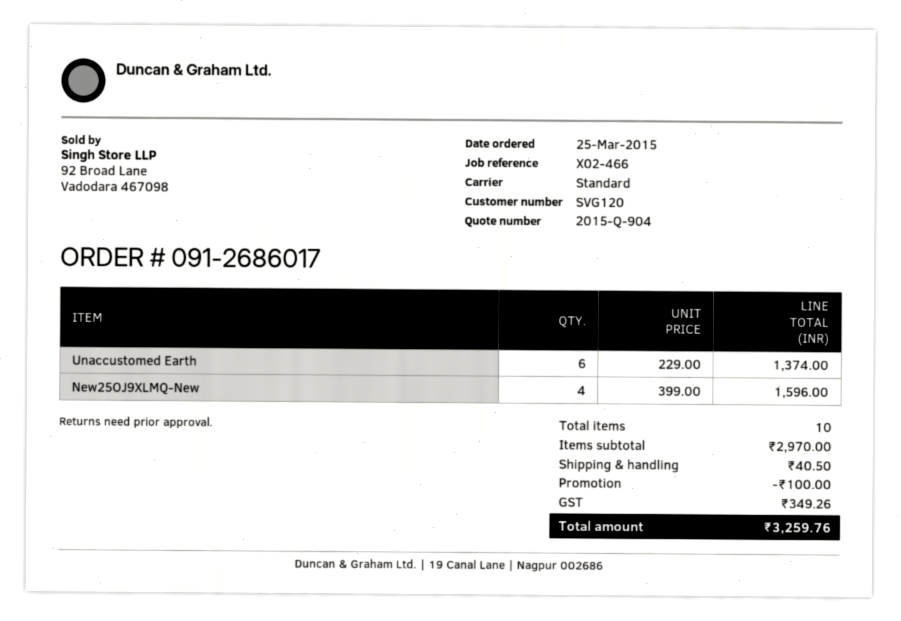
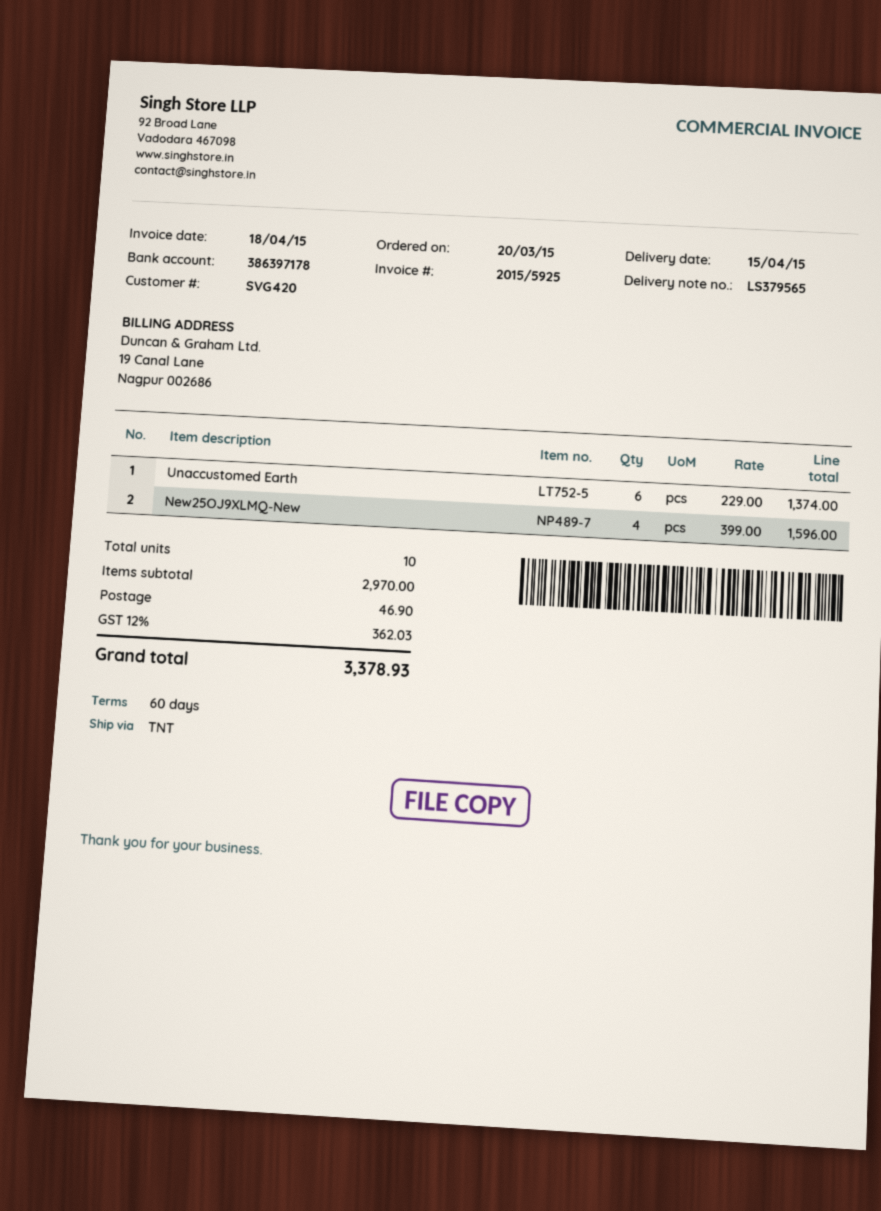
order date: 2015-03-25 -> 2015-03-20
customer number: SVG120 -> SVG420
shipping method: standard -> TNT
discount: 100.00 -> none
shipping: 40.50 -> 46.90
tax: 349.26 -> 362.03
total: 3259.76 -> 3378.93

